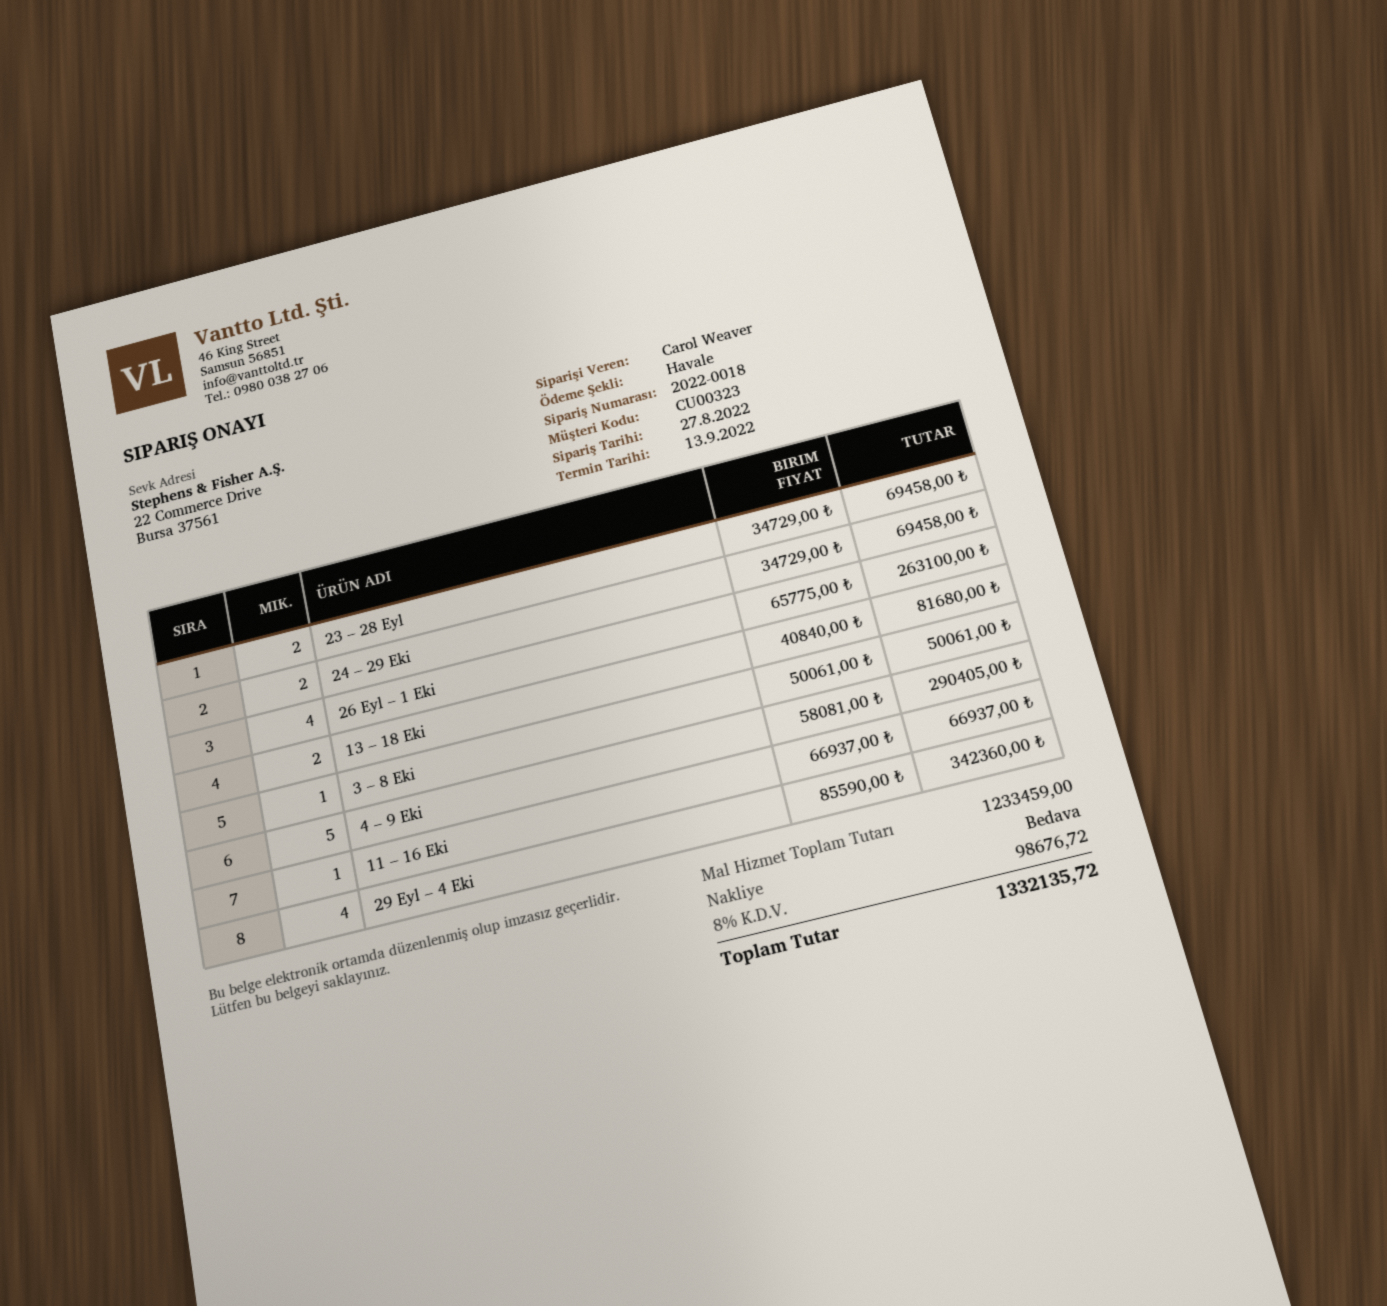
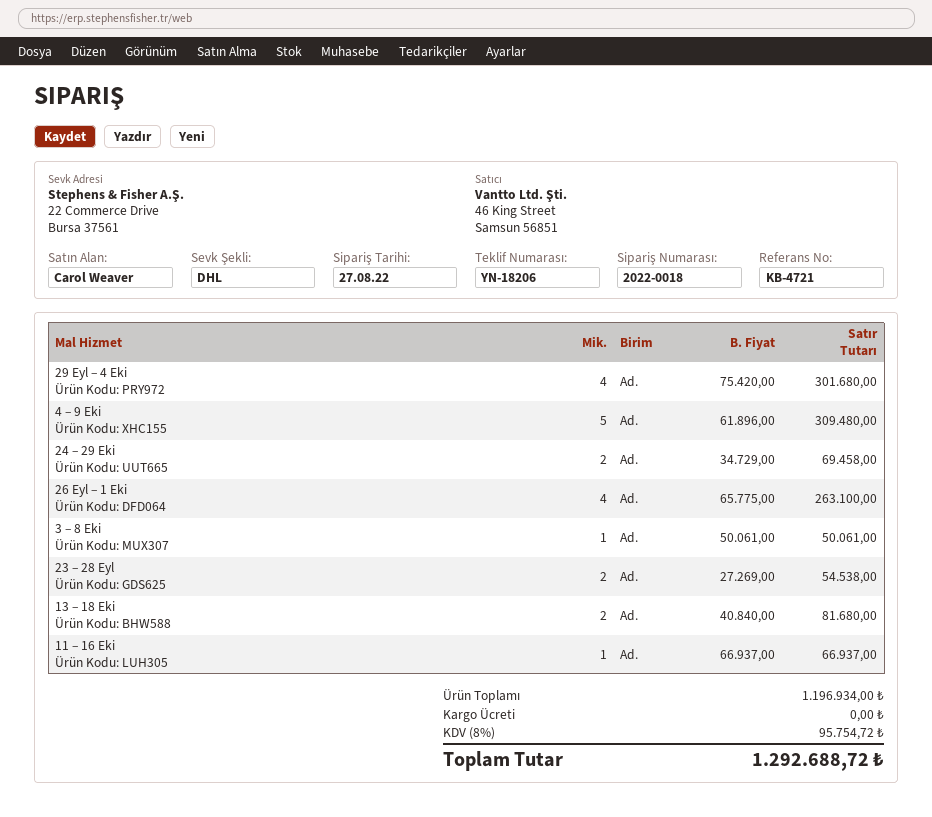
23 – 28 Eyl: 2 x 34729.00 = 69458.00 -> 2 x 27269.00 = 54538.00
4 – 9 Eki: 5 x 58081.00 = 290405.00 -> 5 x 61896.00 = 309480.00
29 Eyl – 4 Eki: 4 x 85590.00 = 342360.00 -> 4 x 75420.00 = 301680.00
subtotal: 1233459.00 -> 1196934.00
tax: 8% = 98676.72 -> 8% = 95754.72
total: 1332135.72 -> 1292688.72

